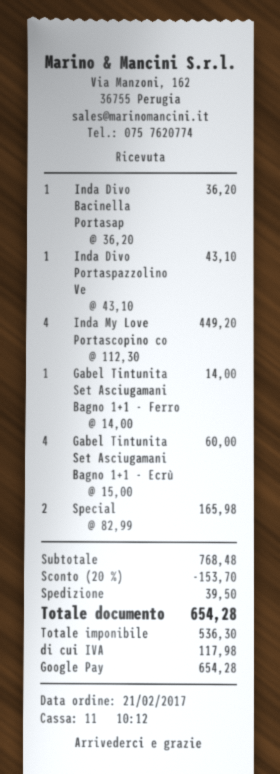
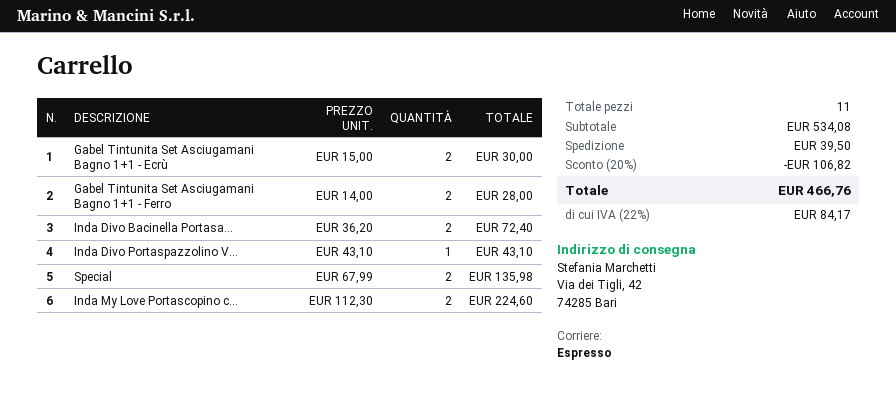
Inda Divo Bacinella Portasap: 1 x 36.20 = 36.20 -> 2 x 36.20 = 72.40
Inda My Love Portascopino co: 4 x 112.30 = 449.20 -> 2 x 112.30 = 224.60
Gabel Tintunita Set Asciugamani Bagno 1+1 - Ferro: 1 x 14.00 = 14.00 -> 2 x 14.00 = 28.00
Gabel Tintunita Set Asciugamani Bagno 1+1 - Ecrù: 4 x 15.00 = 60.00 -> 2 x 15.00 = 30.00
Special: 2 x 82.99 = 165.98 -> 2 x 67.99 = 135.98
subtotal: 768.48 -> 534.08
discount: 20% = 153.70 -> 20% = 106.82
tax: 117.98 -> 84.17
total: 654.28 -> 466.76

